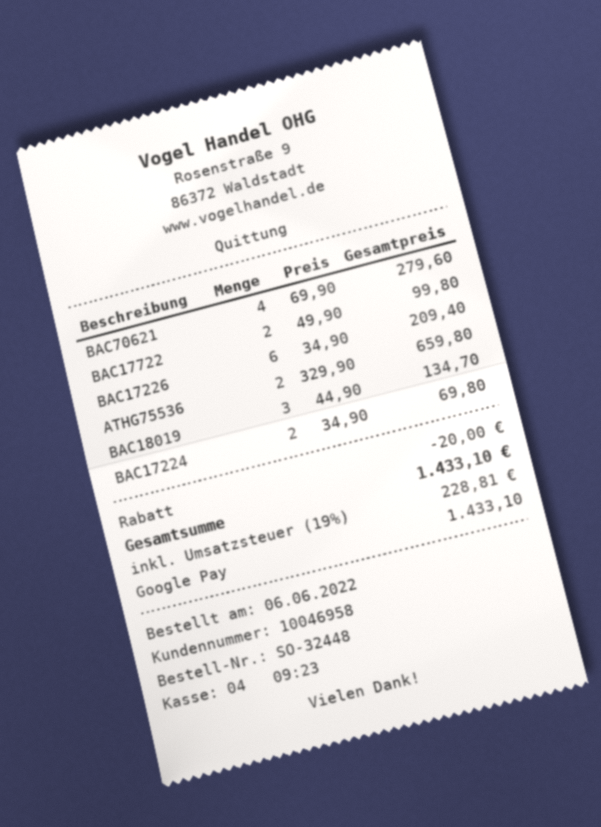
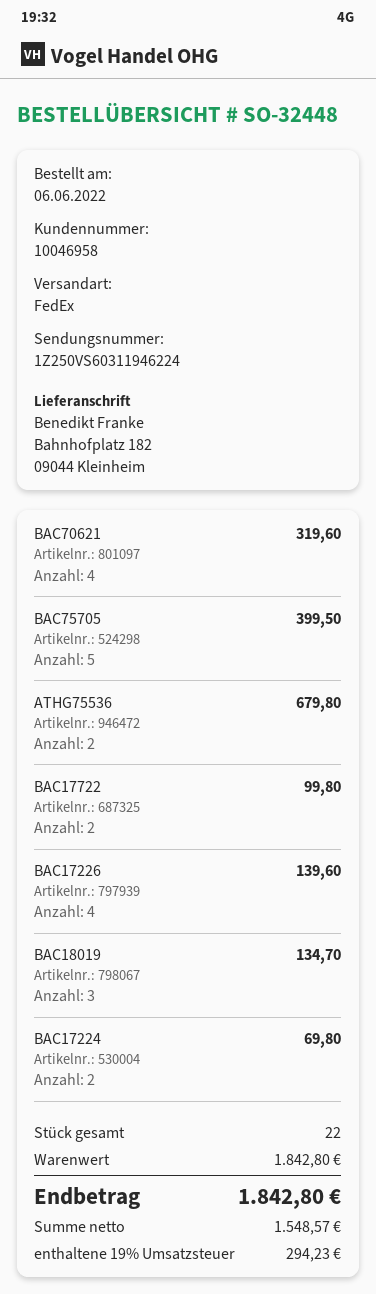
BAC70621: 4 for 279.60 -> 4 for 319.60
BAC17226: 6 for 209.40 -> 4 for 139.60
ATHG75536: 2 for 659.80 -> 2 for 679.80
BAC75705: none -> 5 for 399.50
discount: 20.00 -> none
tax: 19% = 228.81 -> 19% = 294.23
total: 1433.10 -> 1842.80

